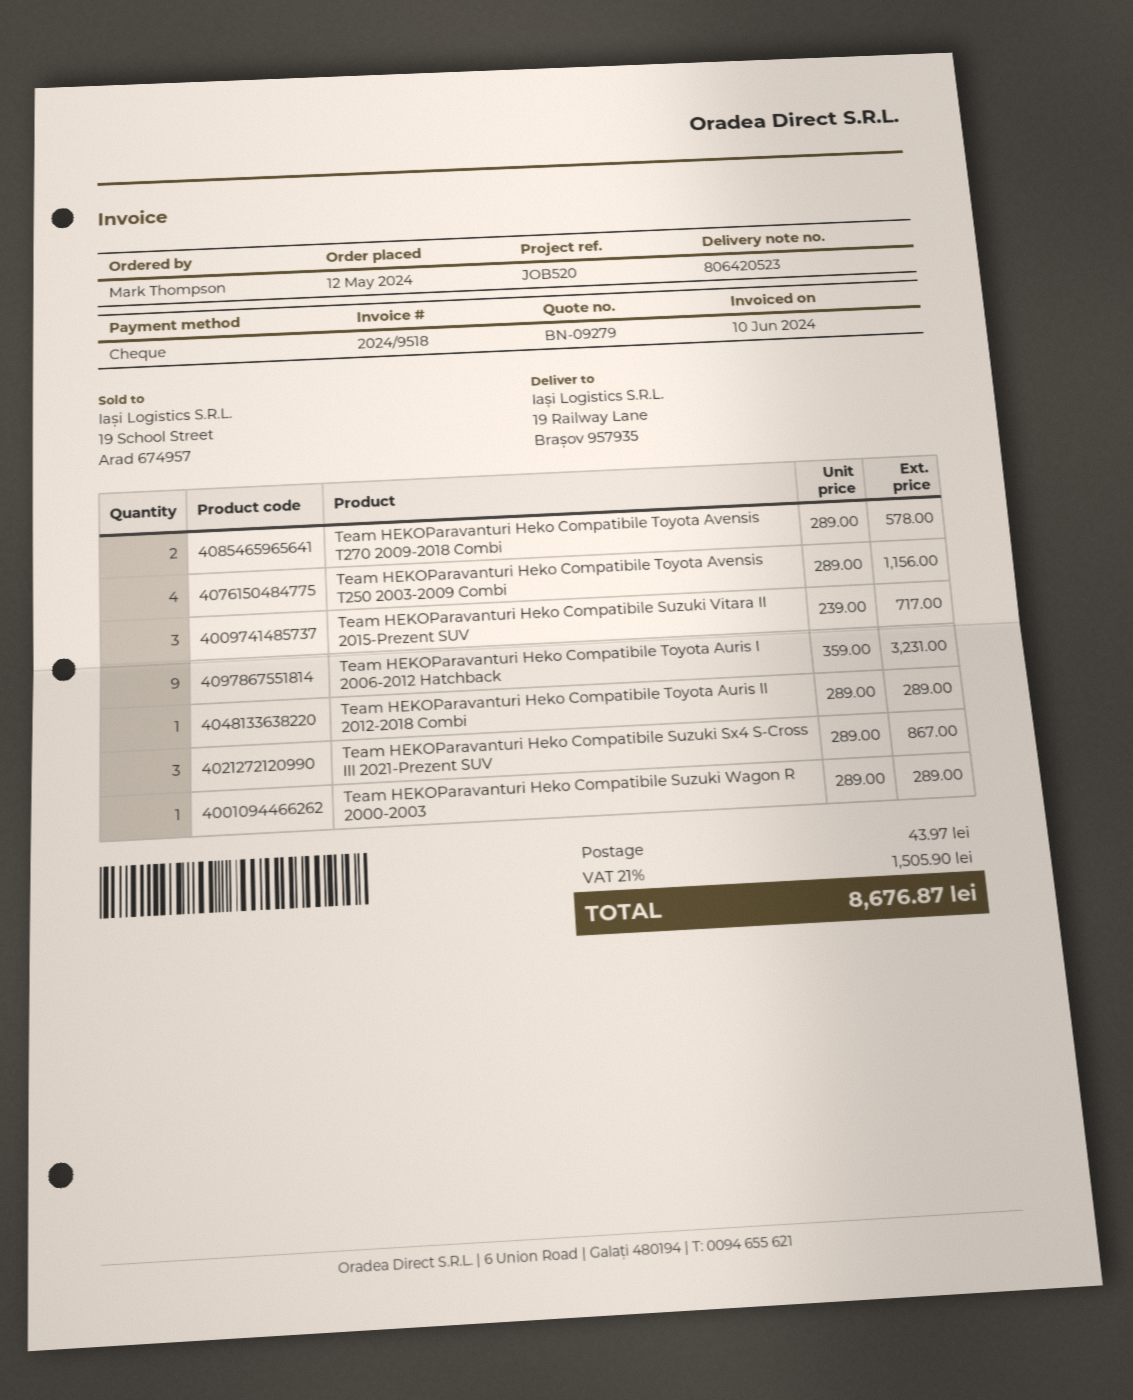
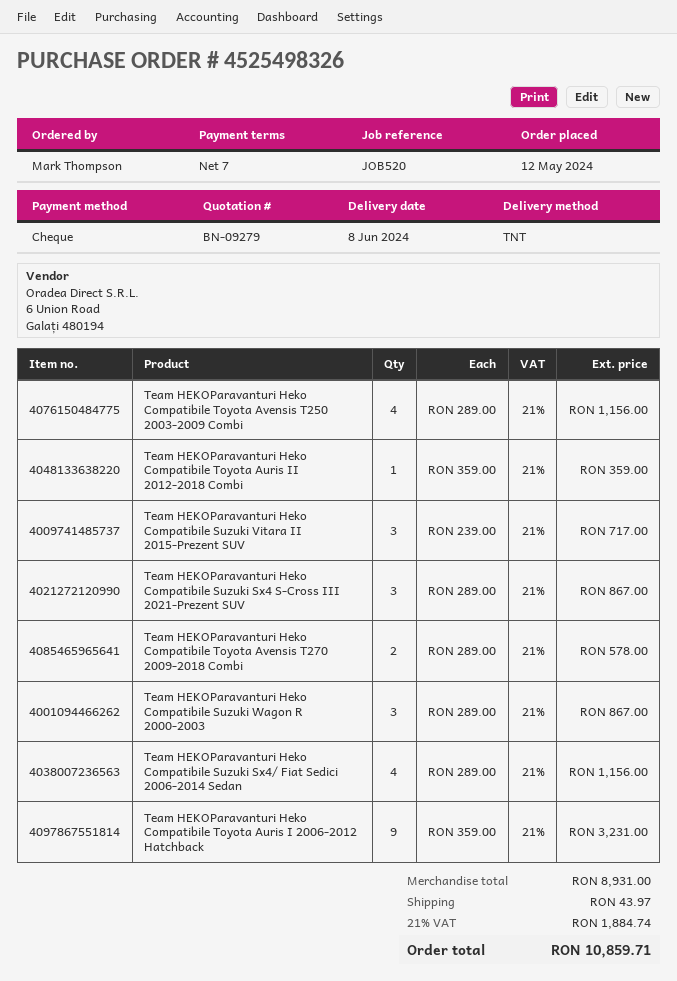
Team HEKOParavanturi Heko Compatibile Toyota Auris II 2012-2018 Combi: 1 x 289.00 = 289.00 -> 1 x 359.00 = 359.00
Team HEKOParavanturi Heko Compatibile Suzuki Wagon R 2000-2003: 1 x 289.00 = 289.00 -> 3 x 289.00 = 867.00
Team HEKOParavanturi Heko Compatibile Suzuki Sx4/ Fiat Sedici 2006-2014 Sedan: none -> 4 x 289.00 = 1156.00
tax: 21% = 1505.90 -> 21% = 1884.74
total: 8676.87 -> 10859.71

